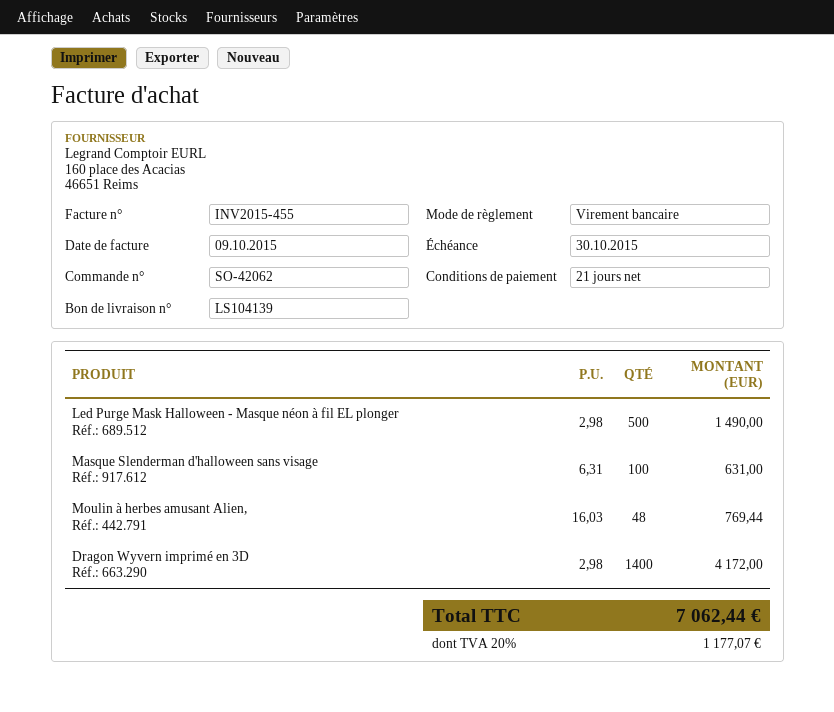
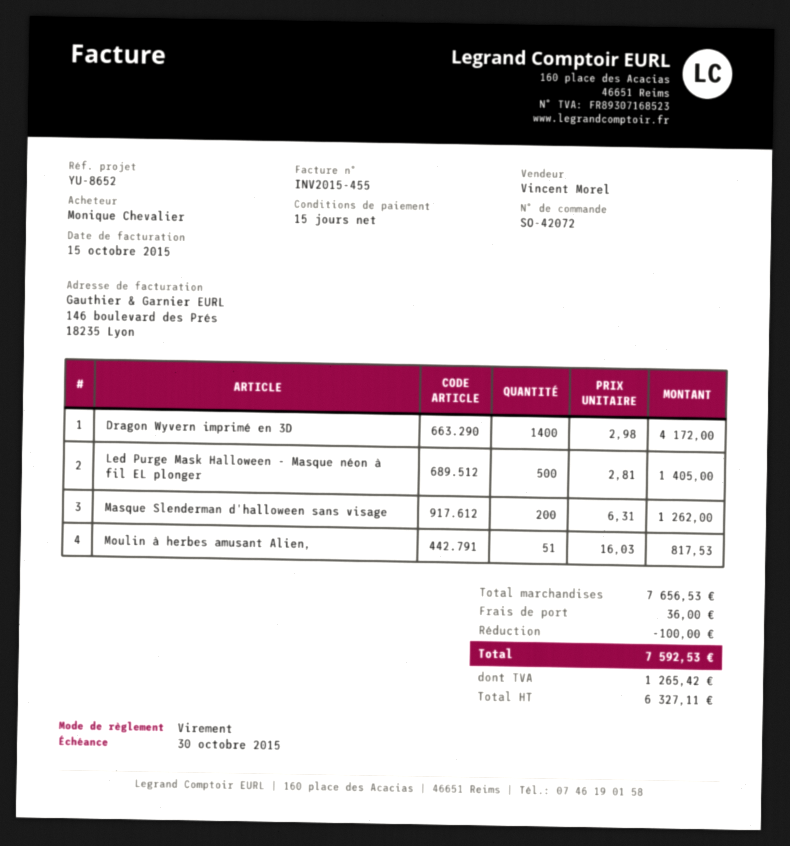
order number: SO-42062 -> SO-42072
invoice date: 2015-10-09 -> 2015-10-15
payment terms: 21 days -> 15 days
Led Purge Mask Halloween - Masque néon à fil EL plonger: 500 x 2.98 = 1490.00 -> 500 x 2.81 = 1405.00
Masque Slenderman d'halloween sans visage: 100 x 6.31 = 631.00 -> 200 x 6.31 = 1262.00
Moulin à herbes amusant Alien,: 48 x 16.03 = 769.44 -> 51 x 16.03 = 817.53
discount: none -> 100.00
shipping: none -> 36.00
tax: 1177.07 -> 1265.42
total: 7062.44 -> 7592.53

